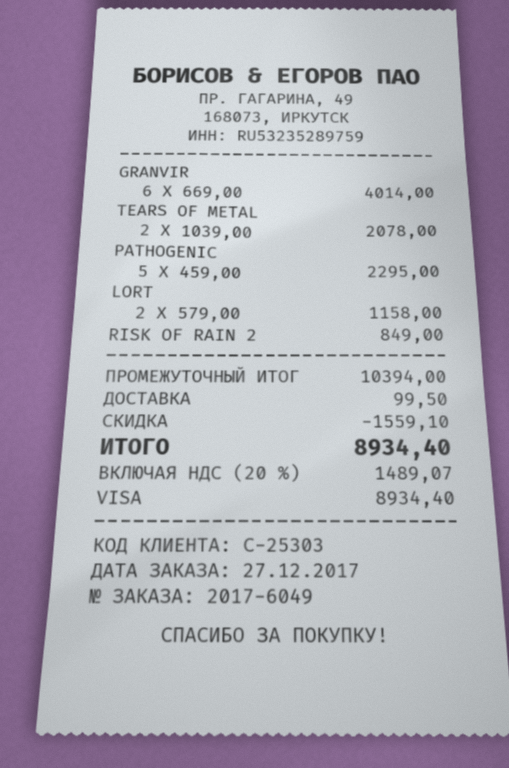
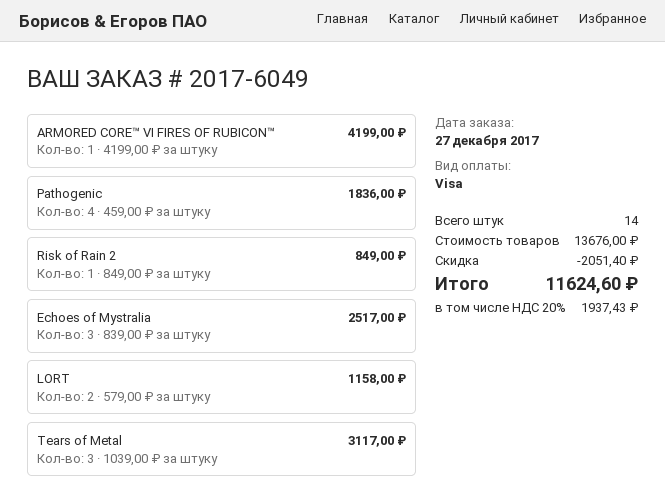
GRANVIR: 6 x 669.00 = 4014.00 -> none
TEARS OF METAL: 2 x 1039.00 = 2078.00 -> 3 x 1039.00 = 3117.00
PATHOGENIC: 5 x 459.00 = 2295.00 -> 4 x 459.00 = 1836.00
ARMORED CORE™ VI FIRES OF RUBICON™: none -> 1 x 4199.00 = 4199.00
Echoes of Mystralia: none -> 3 x 839.00 = 2517.00
subtotal: 10394.00 -> 13676.00
discount: 1559.10 -> 2051.40
shipping: 99.50 -> none
tax: 20% = 1489.07 -> 20% = 1937.43
total: 8934.40 -> 11624.60

